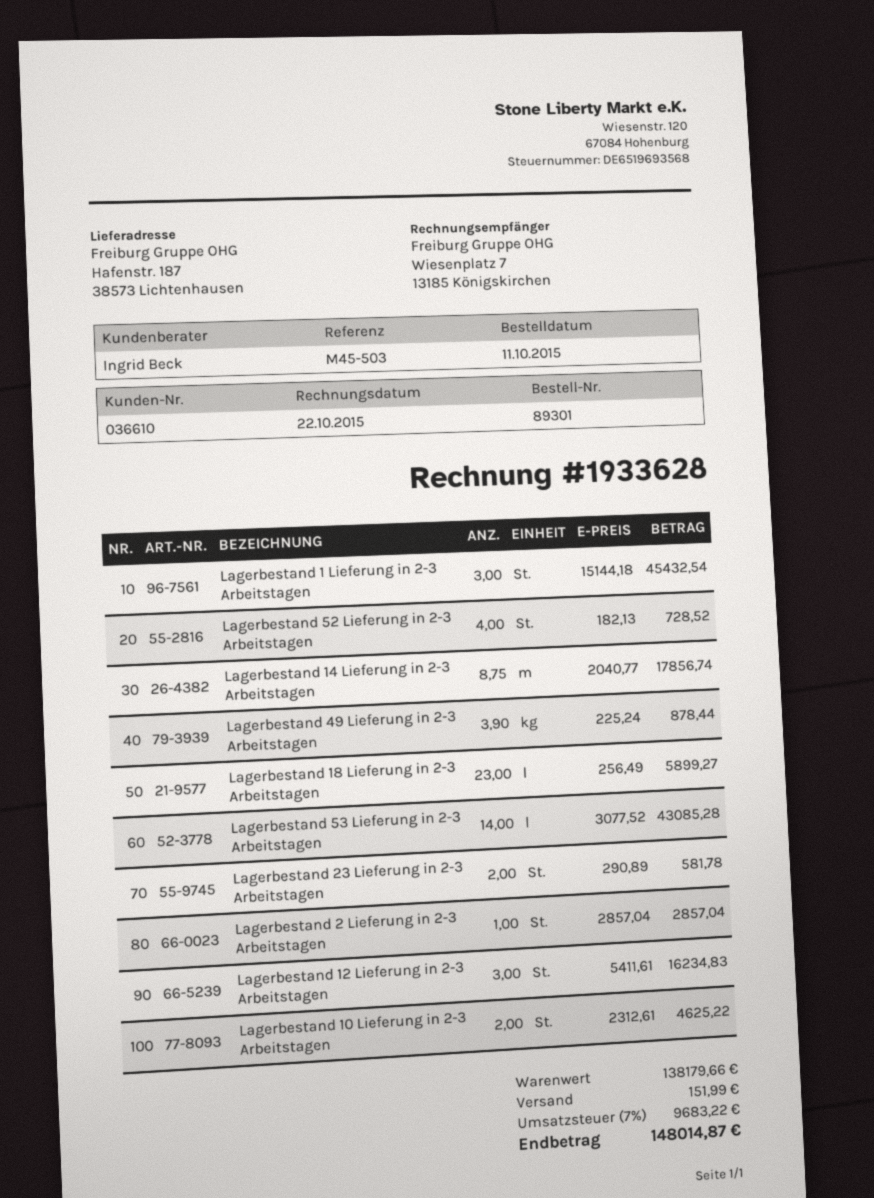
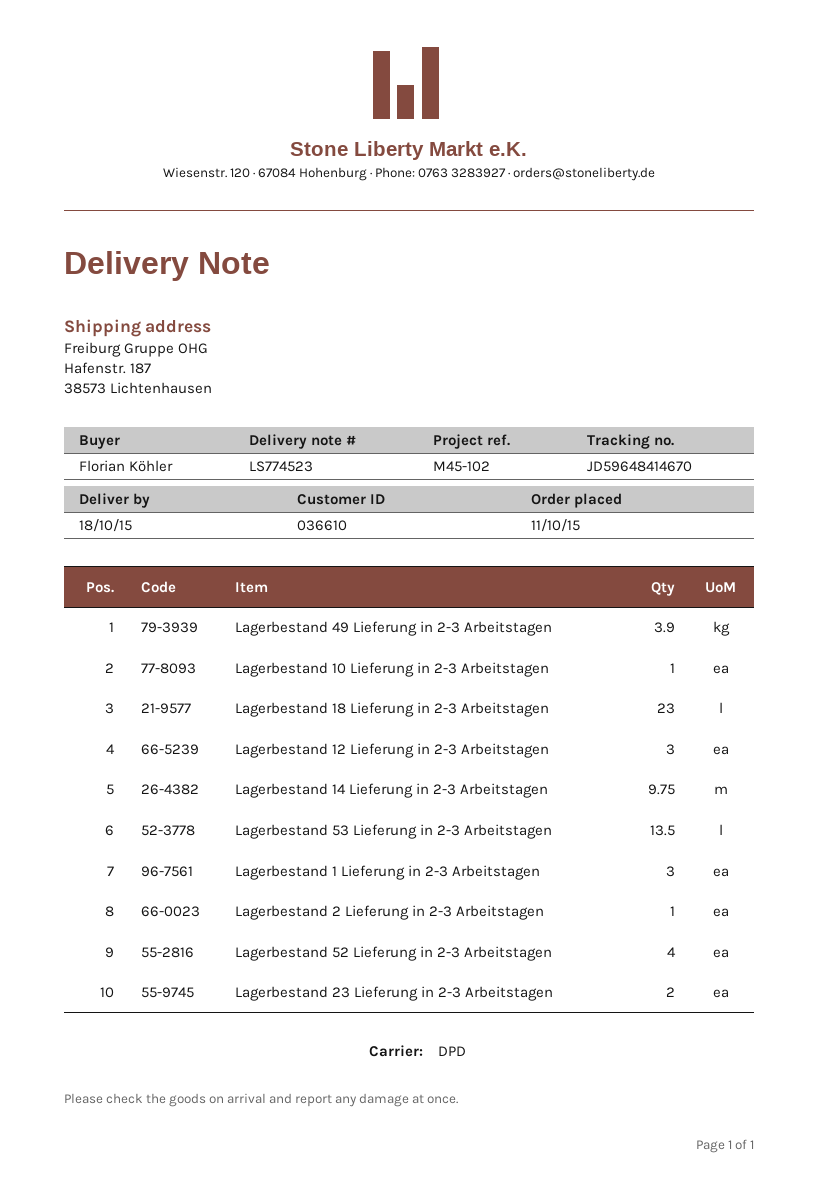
reference: M45-503 -> M45-102
Lagerbestand 14 Lieferung in 2-3 Arbeitstagen: 8.75 -> 9.75
Lagerbestand 53 Lieferung in 2-3 Arbeitstagen: 14 -> 13.5
Lagerbestand 10 Lieferung in 2-3 Arbeitstagen: 2 -> 1

